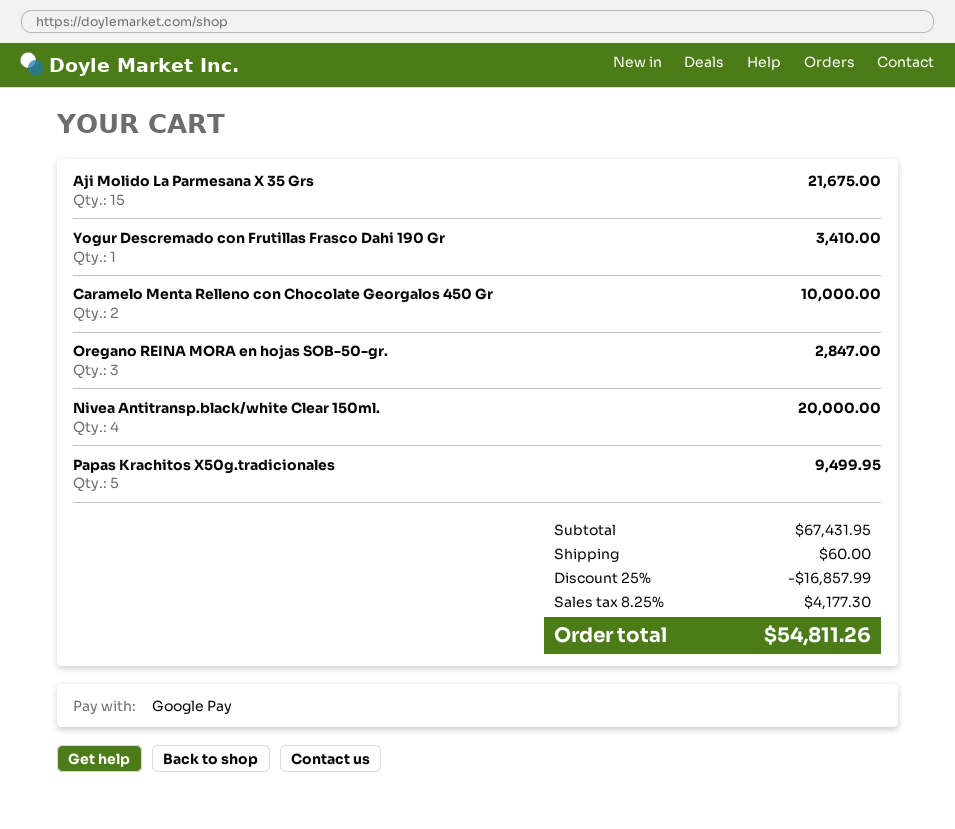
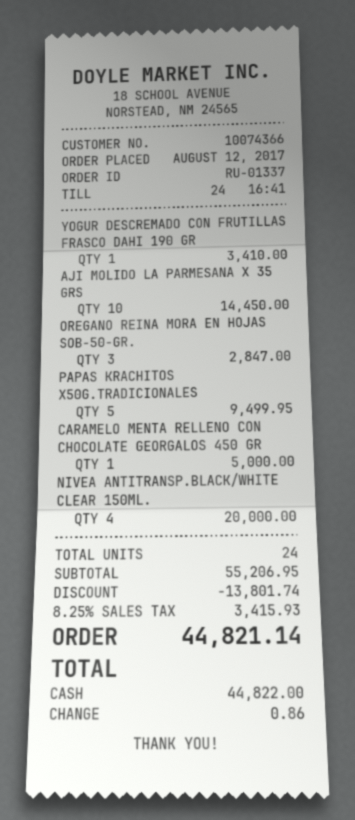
payment method: Google Pay -> cash
Aji Molido La Parmesana X 35 Grs: 15 for 21675.00 -> 10 for 14450.00
Caramelo Menta Relleno con Chocolate Georgalos 450 Gr: 2 for 10000.00 -> 1 for 5000.00
subtotal: 67431.95 -> 55206.95
discount: 16857.99 -> 13801.74
shipping: 60.00 -> none
tax: 8.25% = 4177.30 -> 8.25% = 3415.93
total: 54811.26 -> 44821.14

